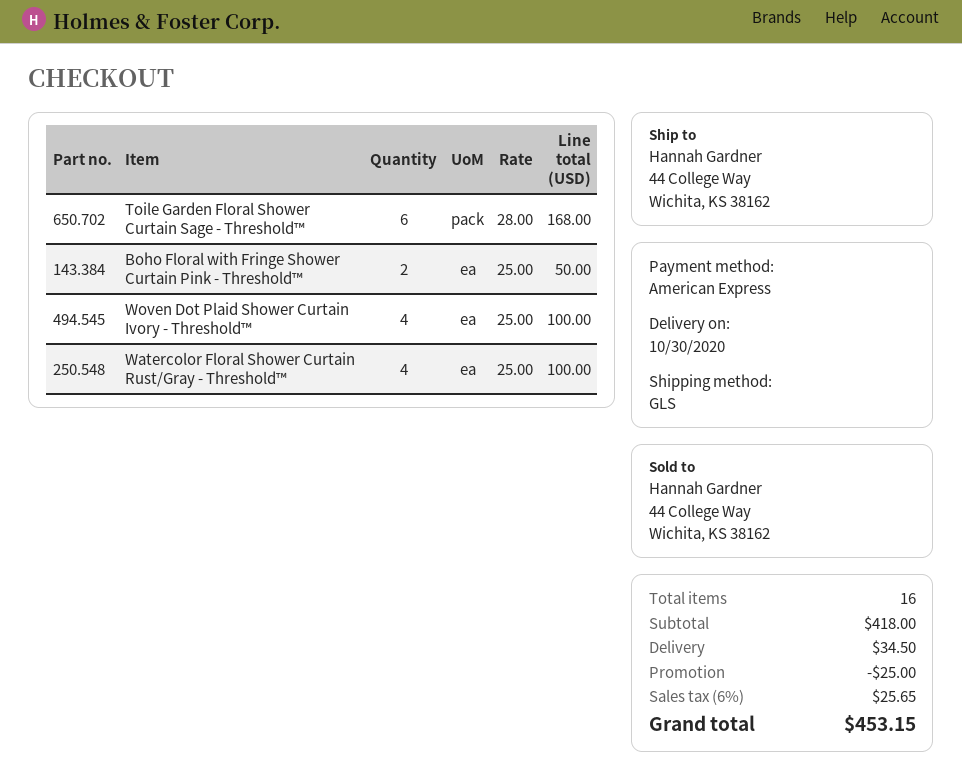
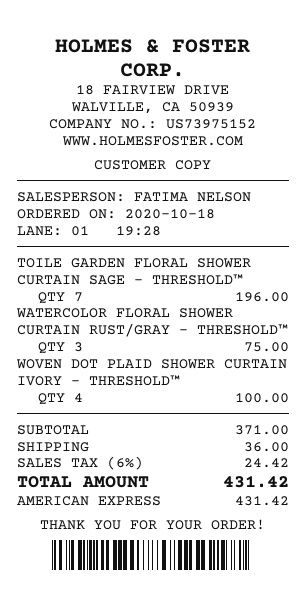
Toile Garden Floral Shower Curtain Sage - Threshold™: 6 for 168.00 -> 7 for 196.00
Boho Floral with Fringe Shower Curtain Pink - Threshold™: 2 for 50.00 -> none
Watercolor Floral Shower Curtain Rust/Gray - Threshold™: 4 for 100.00 -> 3 for 75.00
subtotal: 418.00 -> 371.00
discount: 25.00 -> none
shipping: 34.50 -> 36.00
tax: 6% = 25.65 -> 6% = 24.42
total: 453.15 -> 431.42

